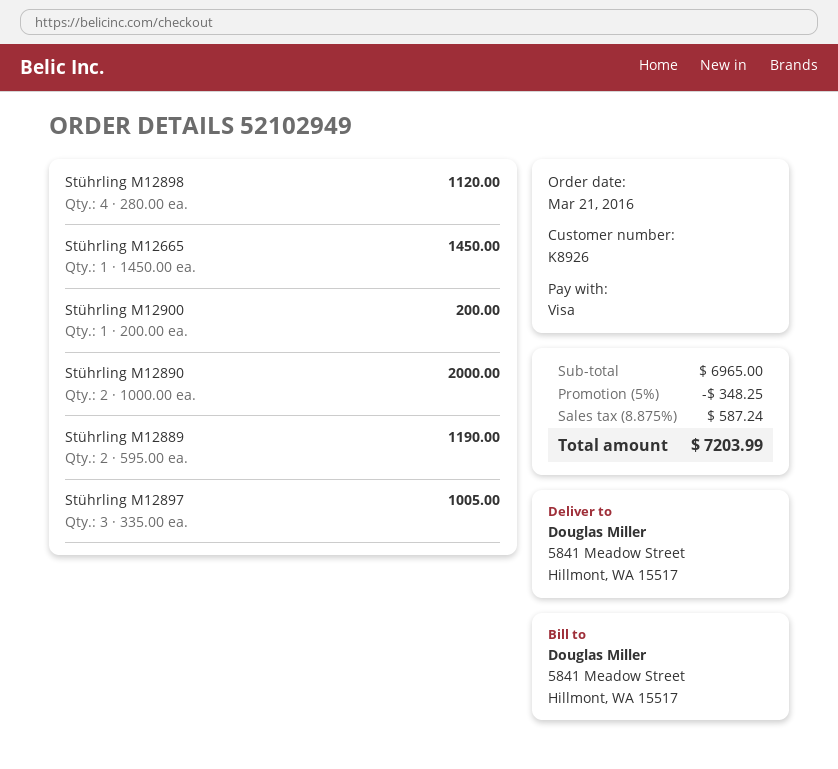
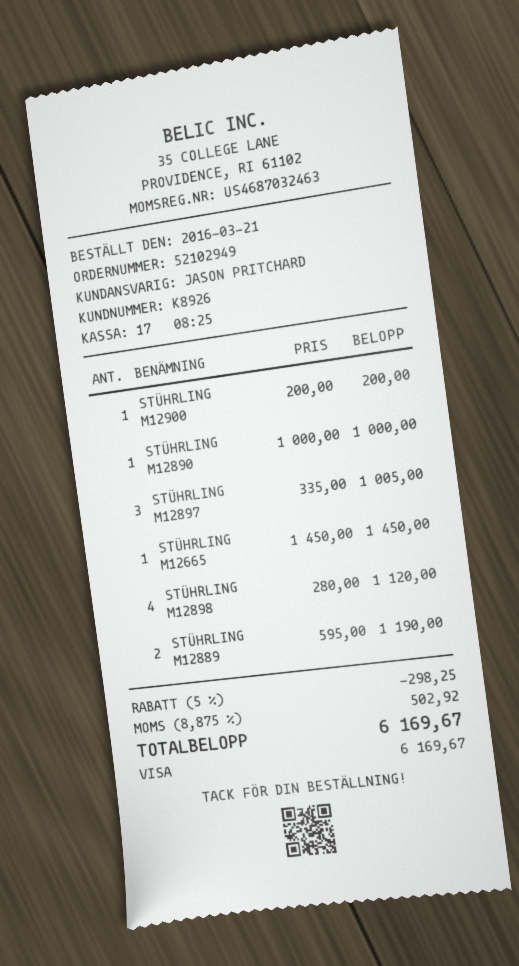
Stührling M12890: 2 x 1000.00 = 2000.00 -> 1 x 1000.00 = 1000.00
discount: 5% = 348.25 -> 5% = 298.25
tax: 8.875% = 587.24 -> 8.875% = 502.92
total: 7203.99 -> 6169.67

